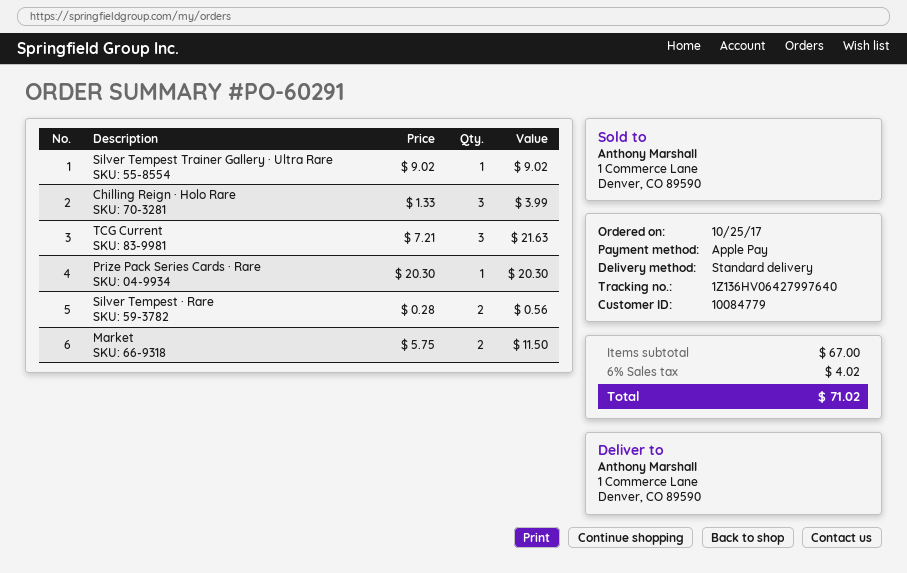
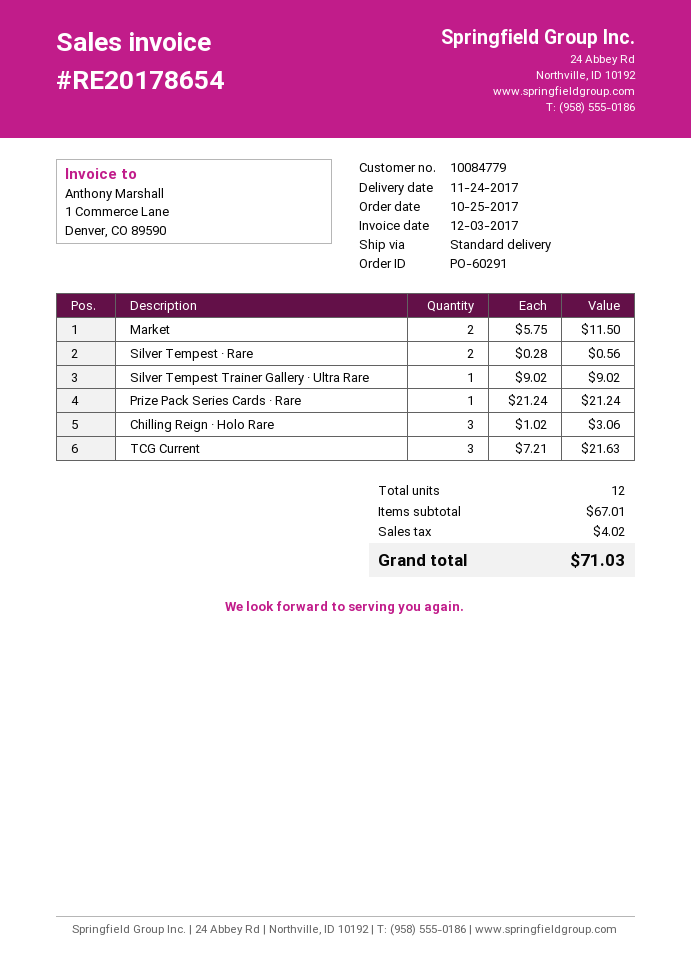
Chilling Reign · Holo Rare: 3 x 1.33 = 3.99 -> 3 x 1.02 = 3.06
Prize Pack Series Cards · Rare: 1 x 20.30 = 20.30 -> 1 x 21.24 = 21.24
subtotal: 67.00 -> 67.01
total: 71.02 -> 71.03

